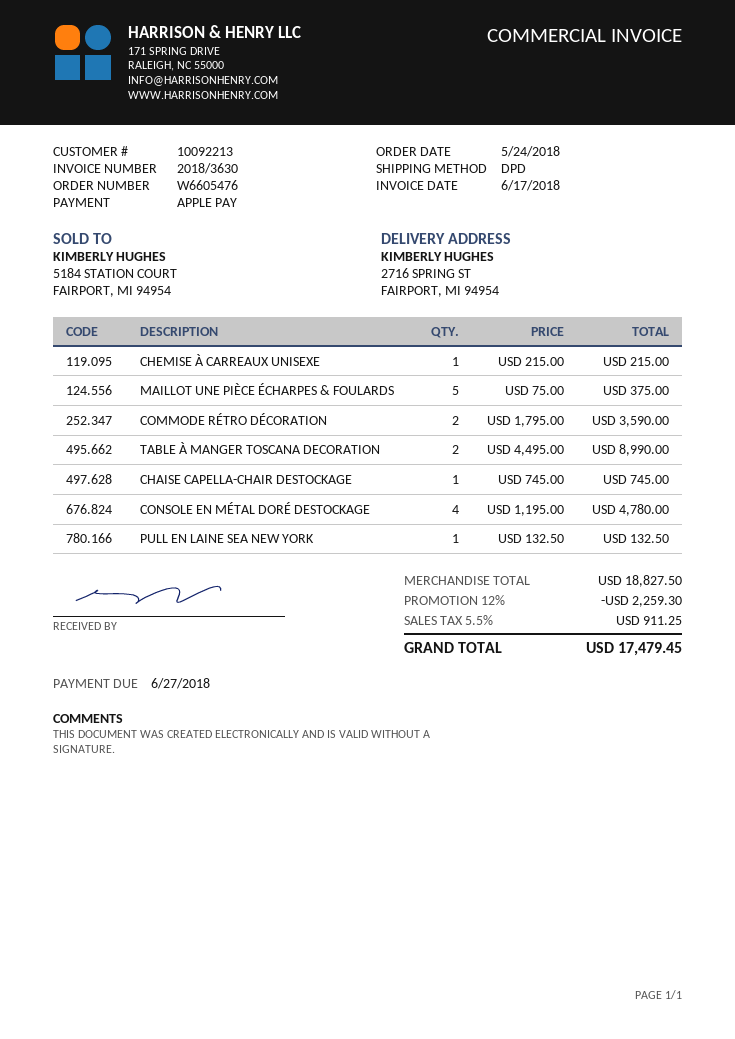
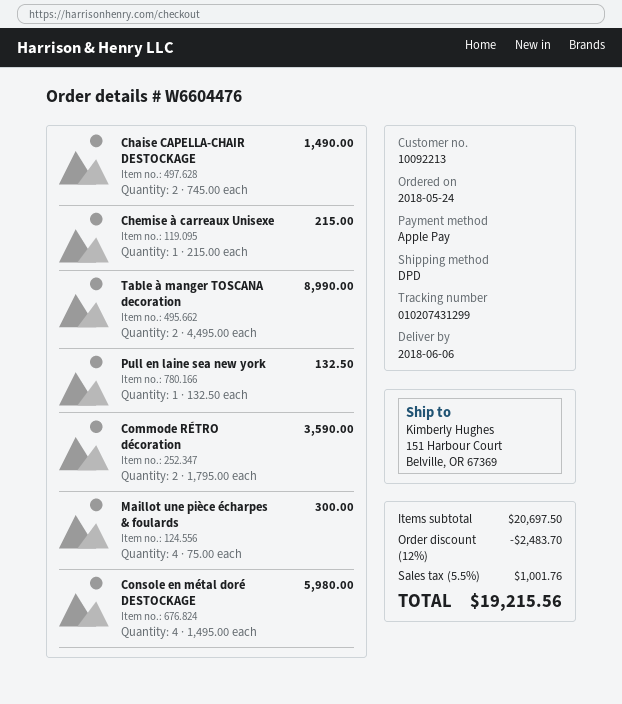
order number: W6605476 -> W6604476
ship to: 2716 SPRING ST, FAIRPORT, MI 94954 -> 151 Harbour Court, Belville, OR 67369
MAILLOT UNE PIÈCE ÉCHARPES & FOULARDS: 5 x 75.00 = 375.00 -> 4 x 75.00 = 300.00
CHAISE CAPELLA-CHAIR DESTOCKAGE: 1 x 745.00 = 745.00 -> 2 x 745.00 = 1490.00
CONSOLE EN MÉTAL DORÉ DESTOCKAGE: 4 x 1195.00 = 4780.00 -> 4 x 1495.00 = 5980.00
subtotal: 18827.50 -> 20697.50
discount: 12% = 2259.30 -> 12% = 2483.70
tax: 5.5% = 911.25 -> 5.5% = 1001.76
total: 17479.45 -> 19215.56

